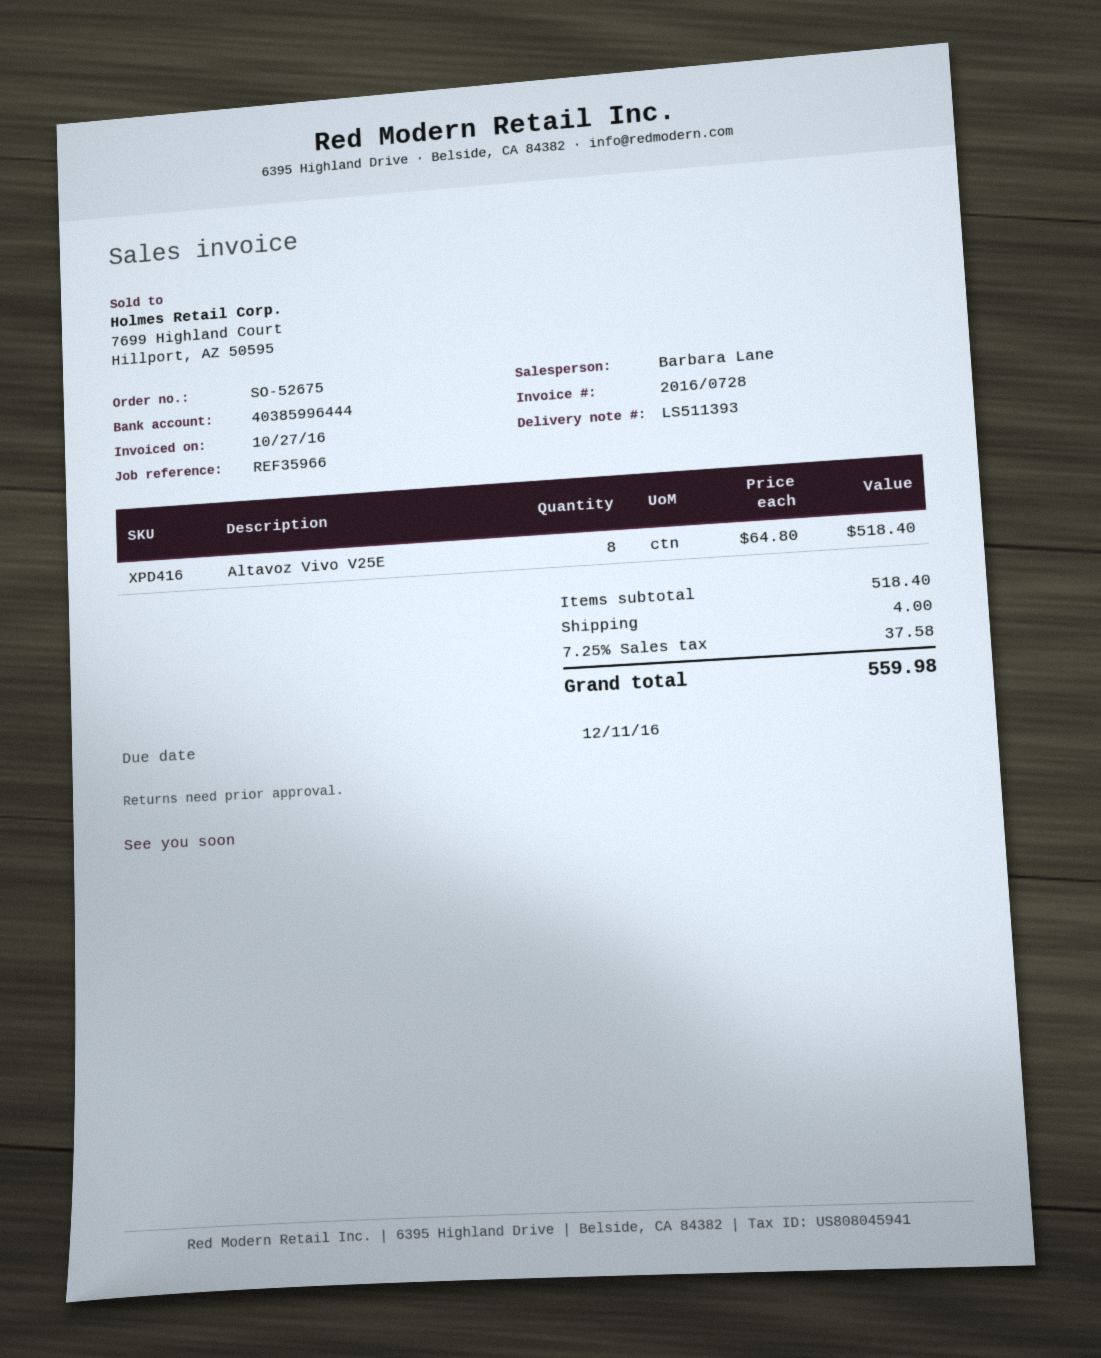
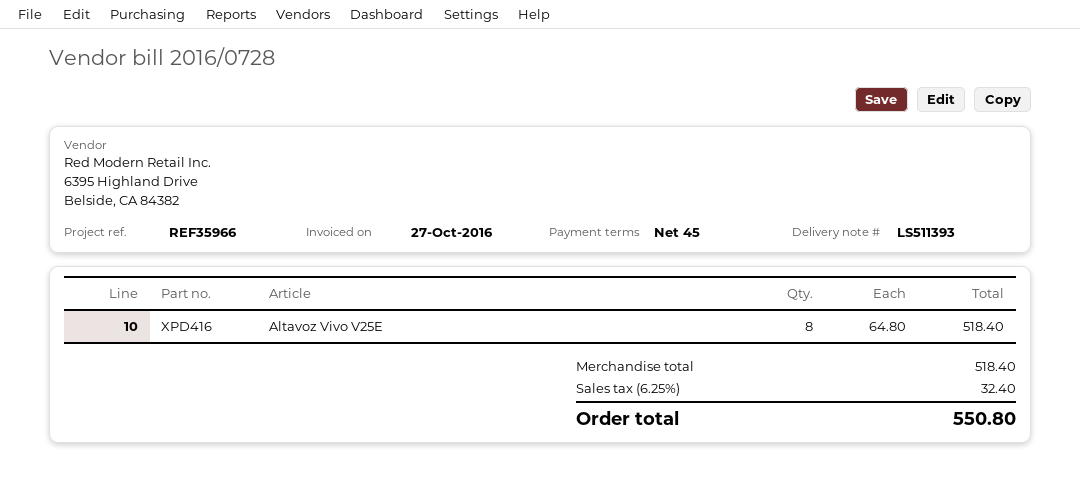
shipping: 4.00 -> none
tax: 7.25% = 37.58 -> 6.25% = 32.40
total: 559.98 -> 550.80

